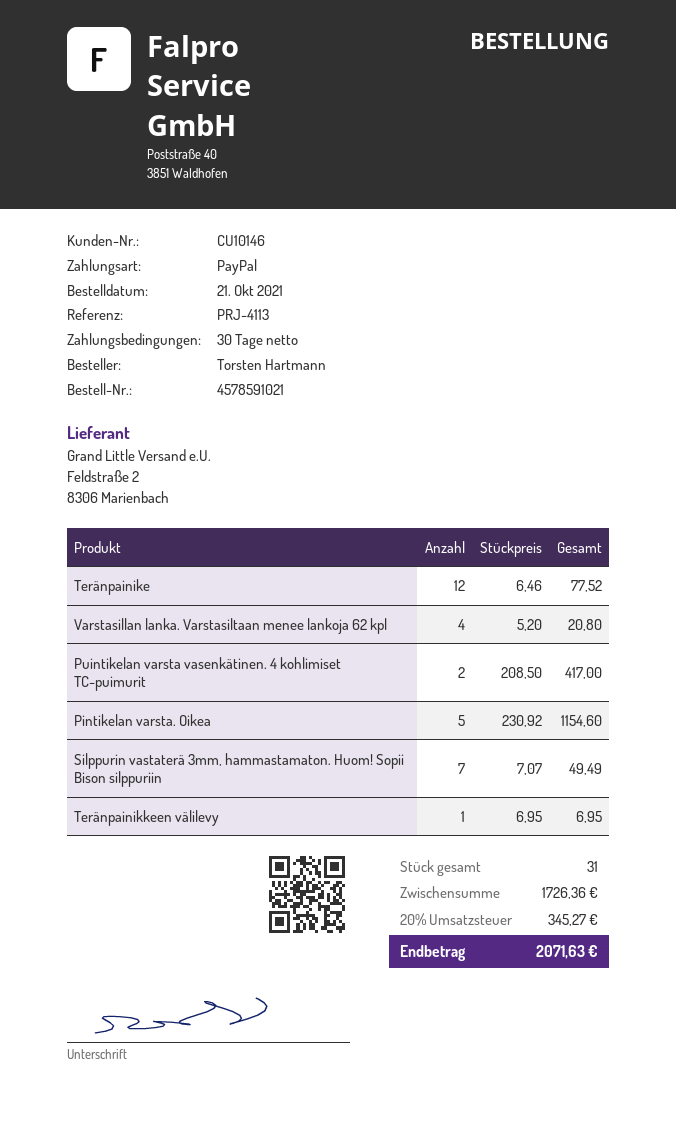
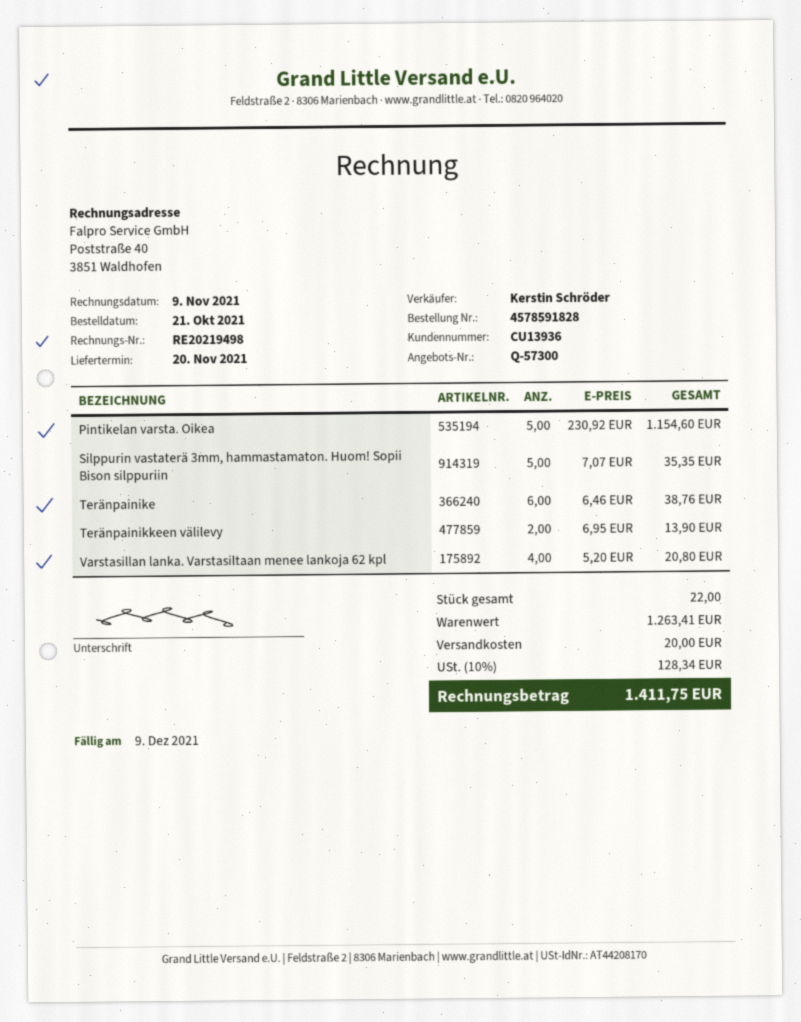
order number: 4578591021 -> 4578591828
customer number: CU10146 -> CU13936
Teränpainike: 12 x 6.46 = 77.52 -> 6 x 6.46 = 38.76
Puintikelan varsta vasenkätinen. 4 kohlimiset TC-puimurit: 2 x 208.50 = 417.00 -> none
Silppurin vastaterä 3mm, hammastamaton. Huom! Sopii Bison silppuriin: 7 x 7.07 = 49.49 -> 5 x 7.07 = 35.35
Teränpainikkeen välilevy: 1 x 6.95 = 6.95 -> 2 x 6.95 = 13.90
total quantity: 31 -> 22
subtotal: 1726.36 -> 1263.41
shipping: none -> 20.00
tax: 20% = 345.27 -> 10% = 128.34
total: 2071.63 -> 1411.75

